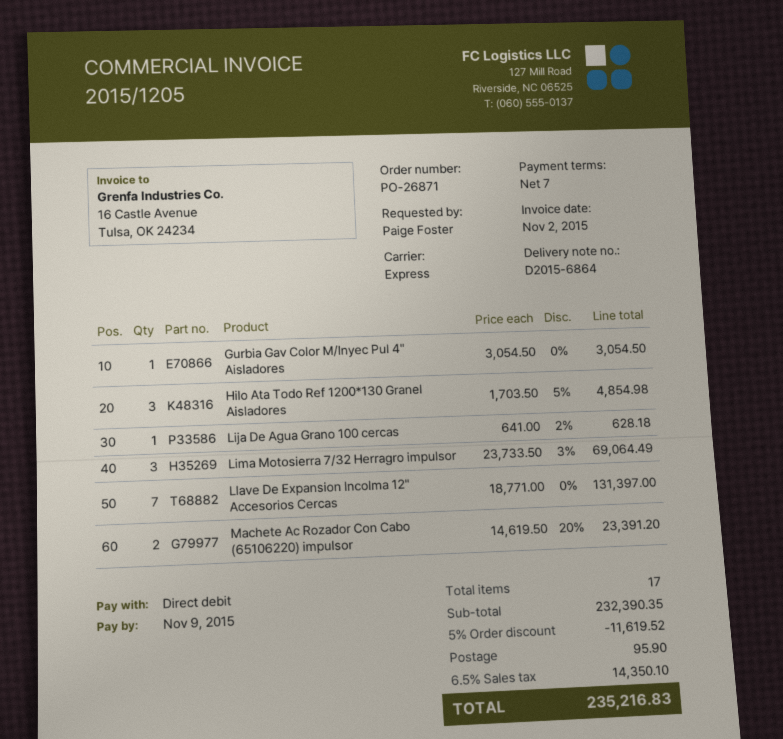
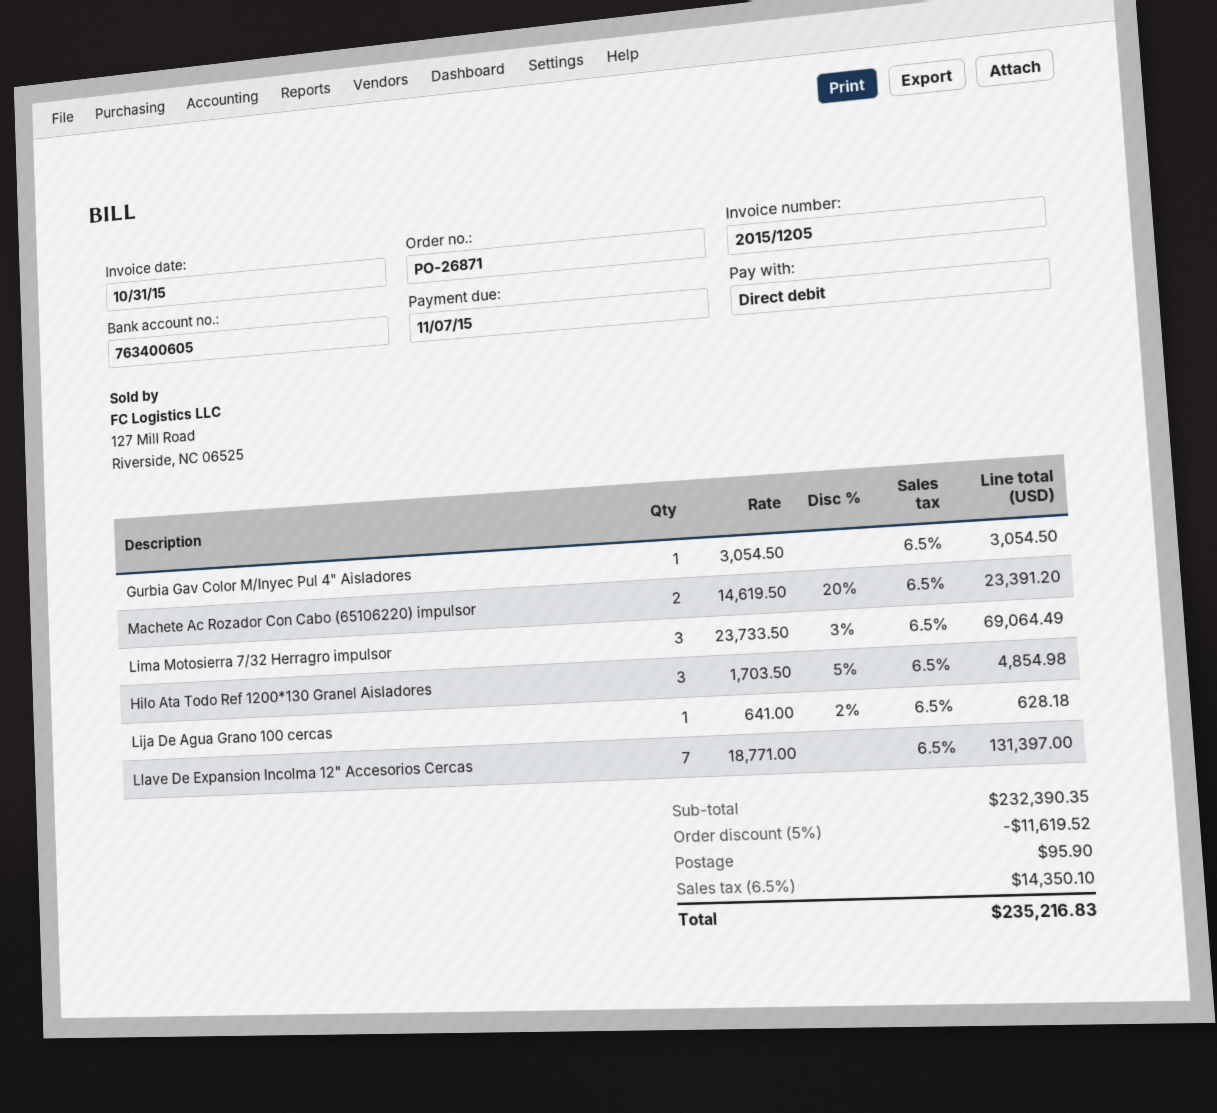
invoice date: 2015-11-02 -> 2015-10-31
due date: 2015-11-09 -> 2015-11-07

